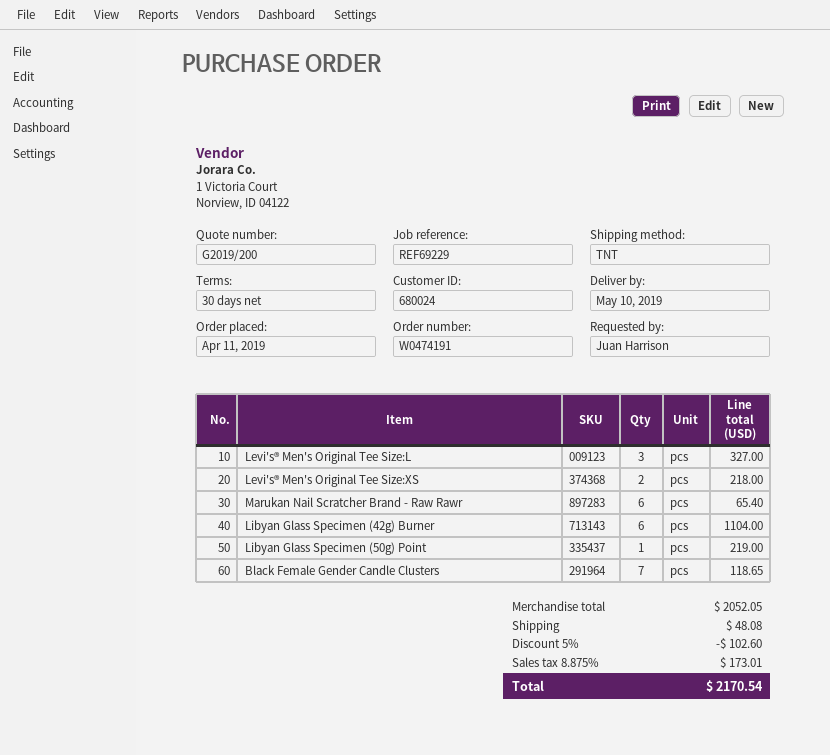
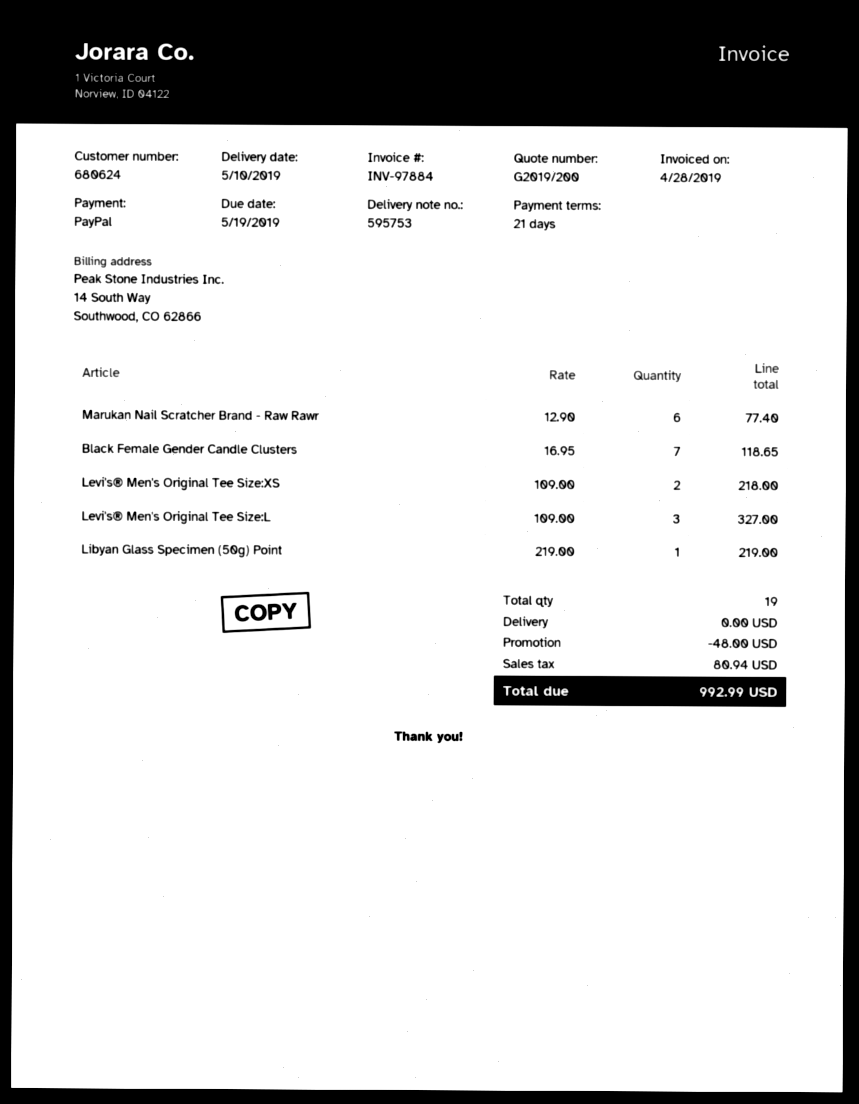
payment terms: 30 days -> 21 days
customer number: 680024 -> 680624
Marukan Nail Scratcher Brand - Raw Rawr: 6 for 65.40 -> 6 for 77.40
Libyan Glass Specimen (42g) Burner: 6 for 1104.00 -> none
discount: 102.60 -> 48.00
shipping: 48.08 -> 0.00
tax: 173.01 -> 80.94
total: 2170.54 -> 992.99

